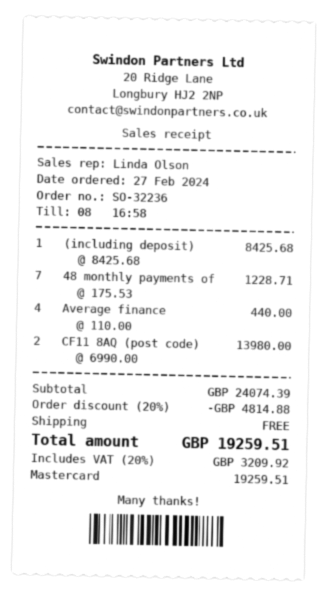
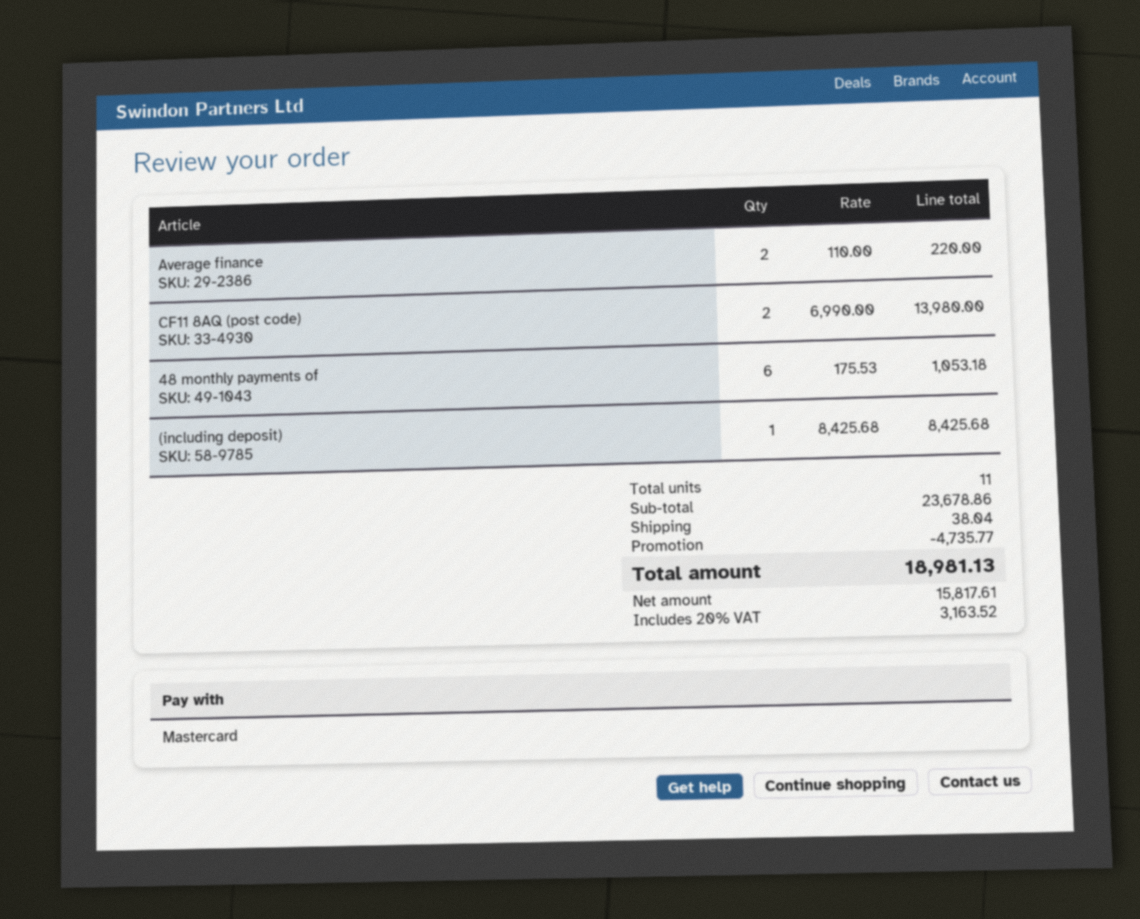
48 monthly payments of: 7 x 175.53 = 1228.71 -> 6 x 175.53 = 1053.18
Average finance: 4 x 110.00 = 440.00 -> 2 x 110.00 = 220.00
subtotal: 24074.39 -> 23678.86
discount: 4814.88 -> 4735.77
shipping: 0.00 -> 38.04
tax: 20% = 3209.92 -> 20% = 3163.52
total: 19259.51 -> 18981.13

